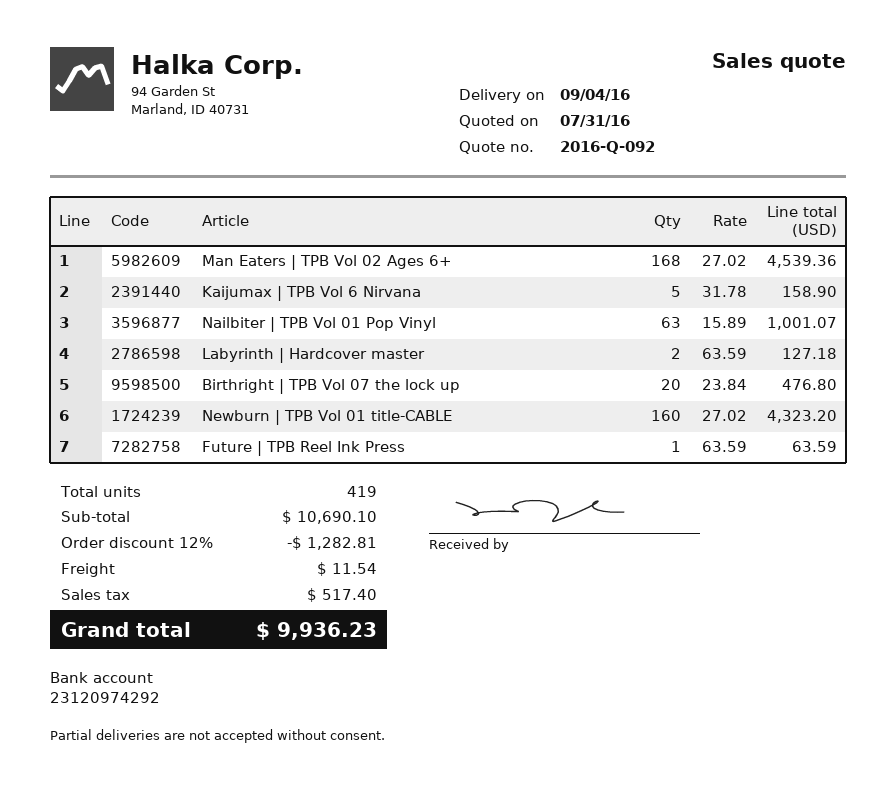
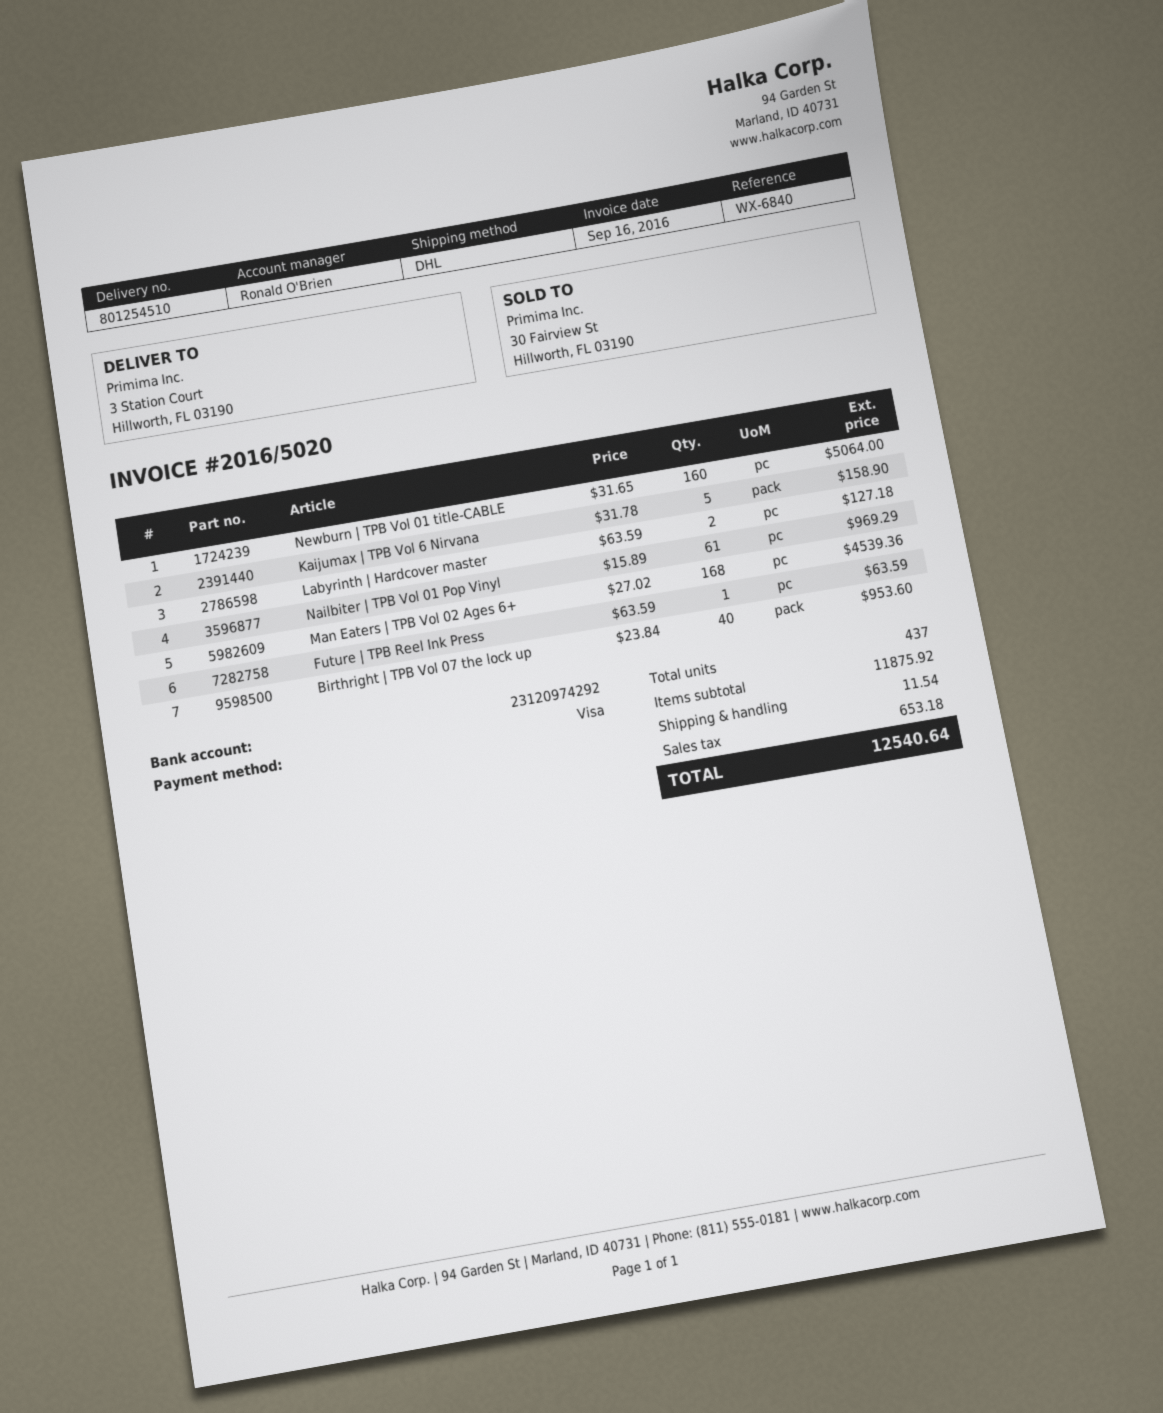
Nailbiter | TPB Vol 01 Pop Vinyl: 63 x 15.89 = 1001.07 -> 61 x 15.89 = 969.29
Birthright | TPB Vol 07 the lock up: 20 x 23.84 = 476.80 -> 40 x 23.84 = 953.60
Newburn | TPB Vol 01 title-CABLE: 160 x 27.02 = 4323.20 -> 160 x 31.65 = 5064.00
total quantity: 419 -> 437
subtotal: 10690.10 -> 11875.92
discount: 12% = 1282.81 -> none
tax: 517.40 -> 653.18
total: 9936.23 -> 12540.64

